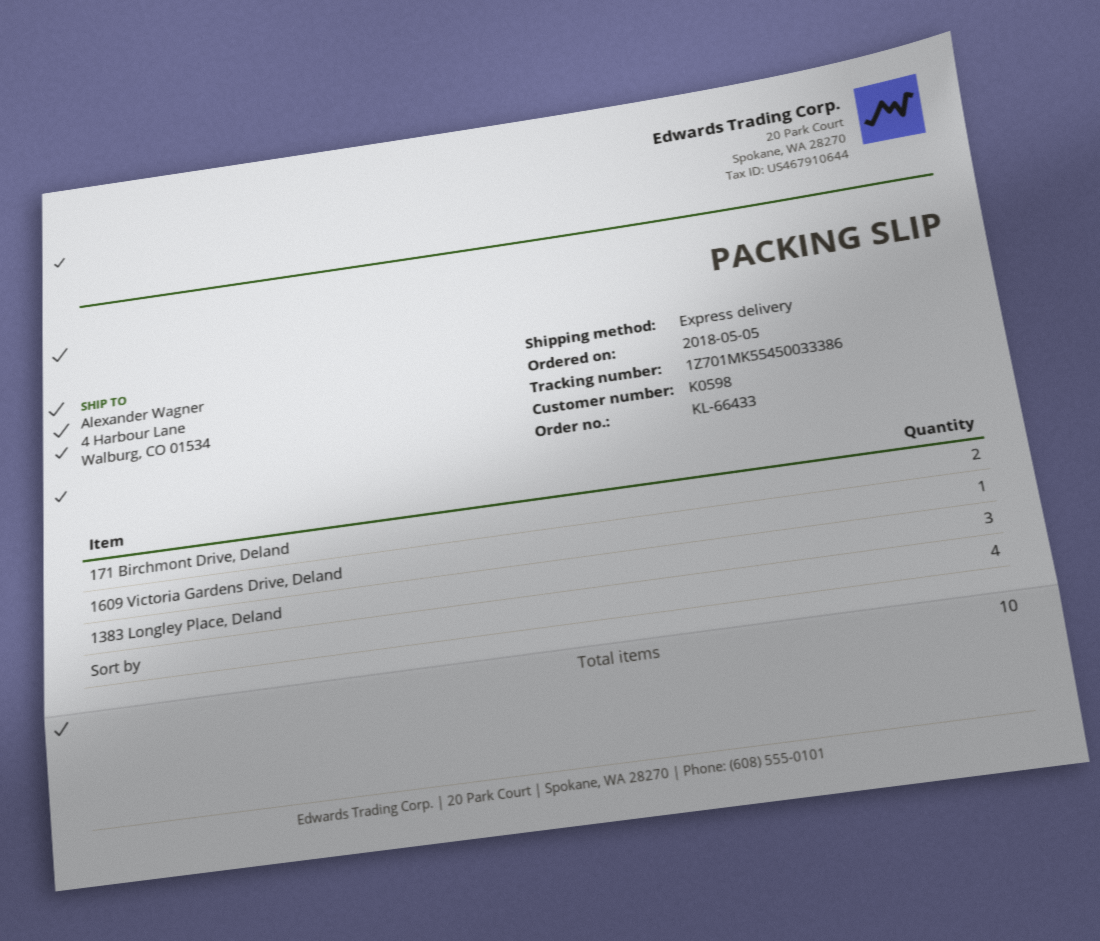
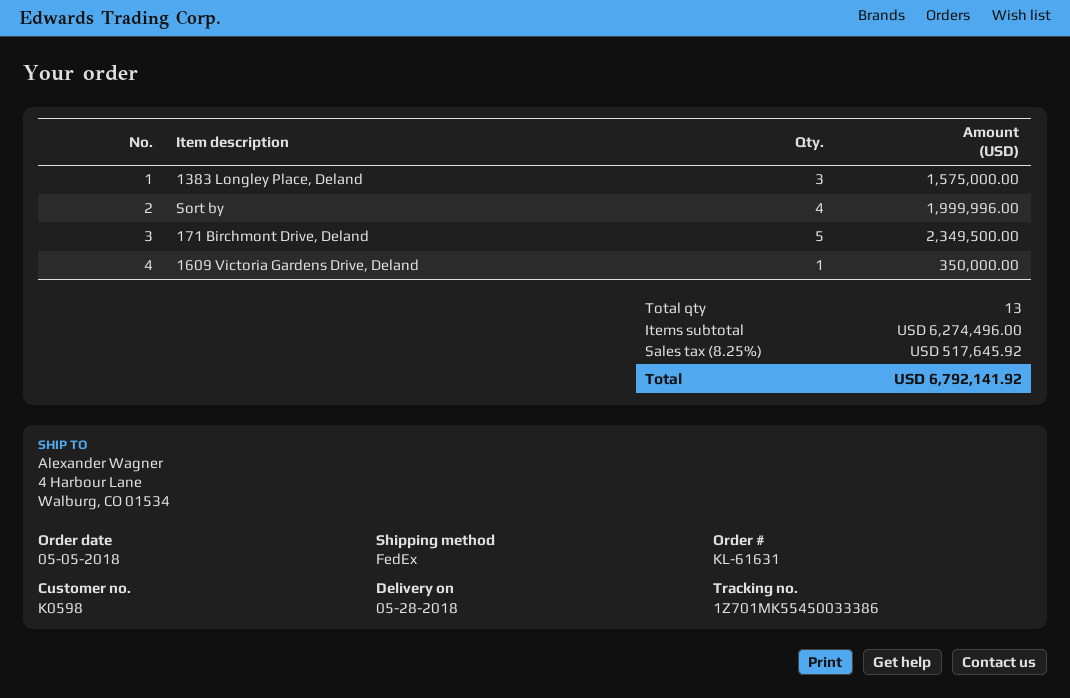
order number: KL-66433 -> KL-61631
shipping method: express -> FedEx
171 Birchmont Drive, Deland: 2 -> 5
total quantity: 10 -> 13

